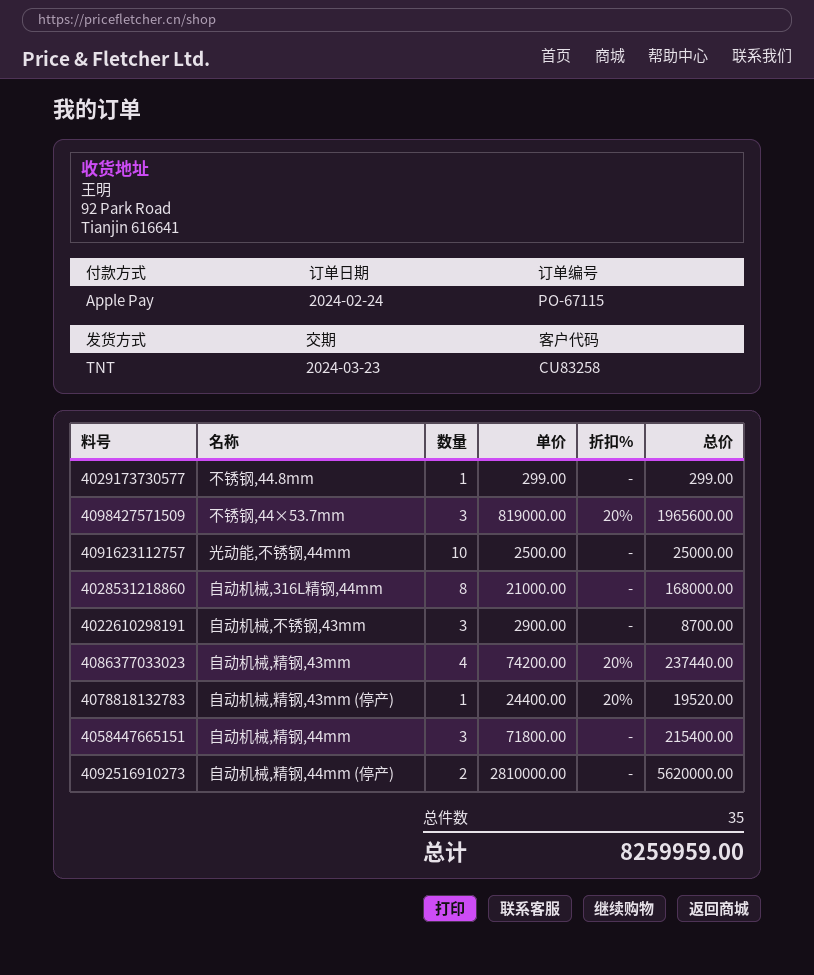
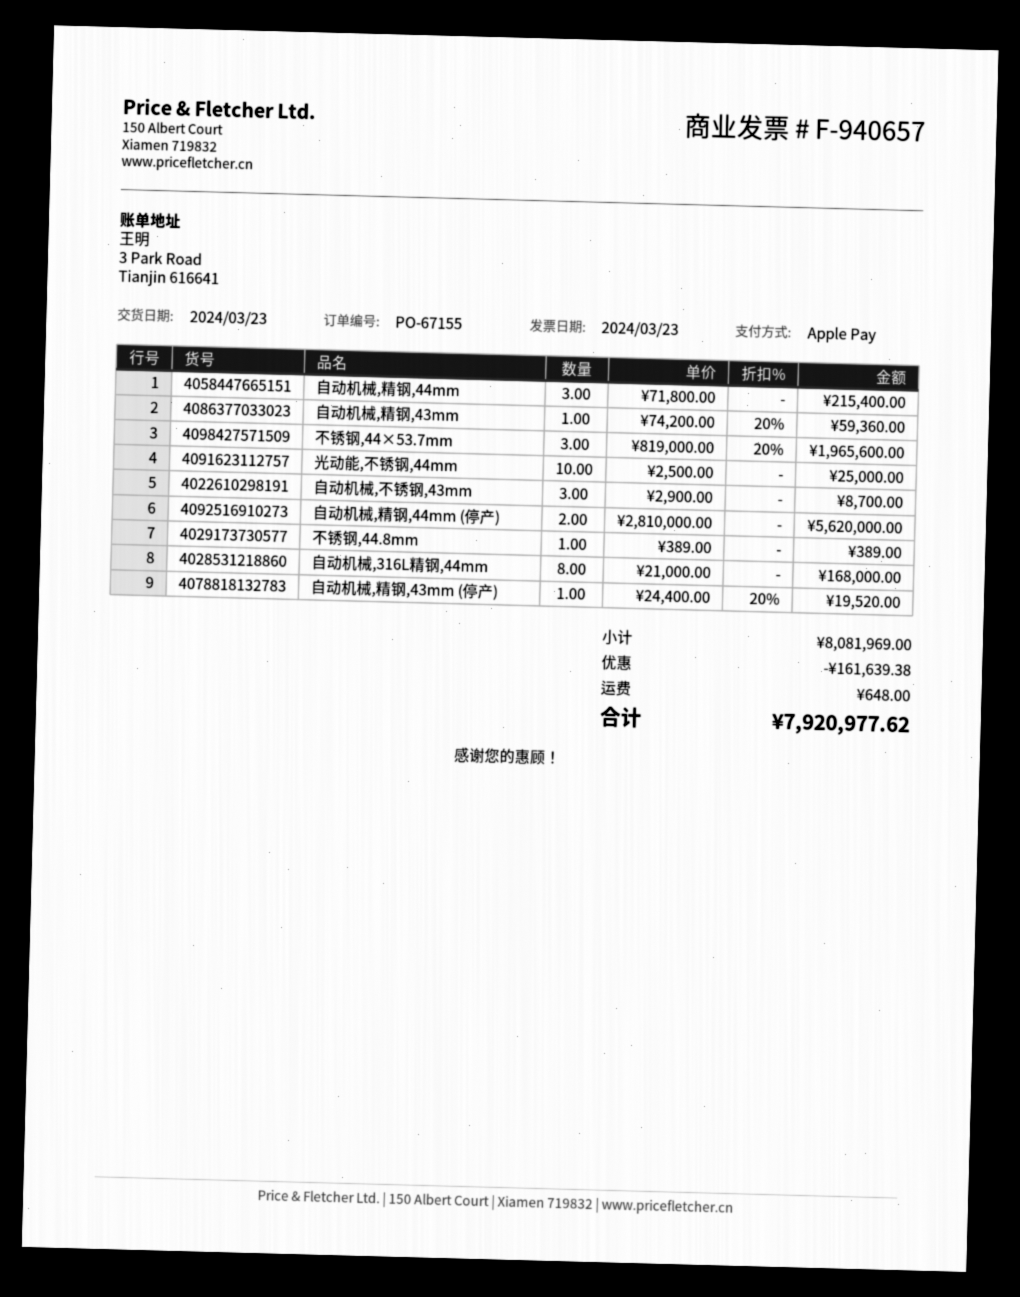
order number: PO-67115 -> PO-67155
不锈钢,44.8mm: 1 x 299.00 = 299.00 -> 1 x 389.00 = 389.00
自动机械,精钢,43mm: 4 x 74200.00 - 20% = 237440.00 -> 1 x 74200.00 - 20% = 59360.00
discount: none -> 161639.38
shipping: none -> 648.00
total: 8259959.00 -> 7920977.62

